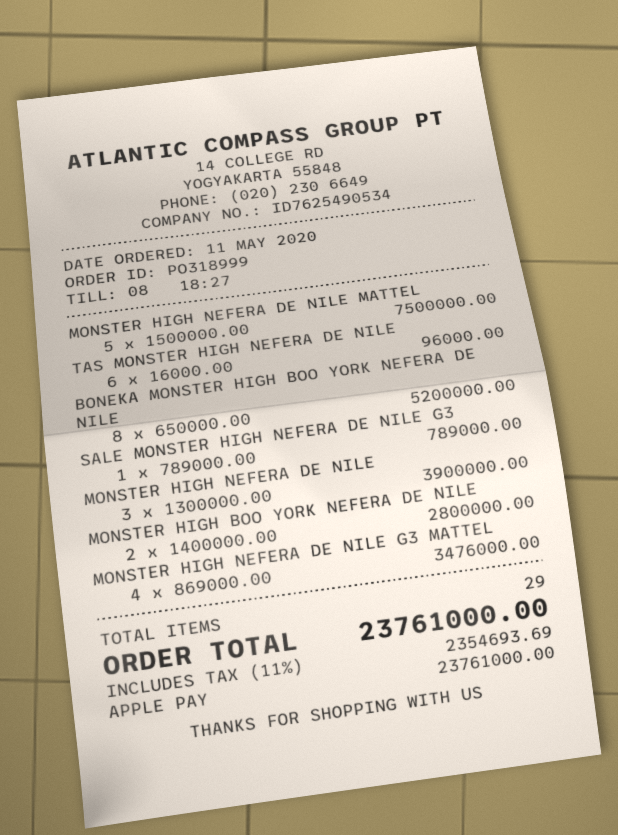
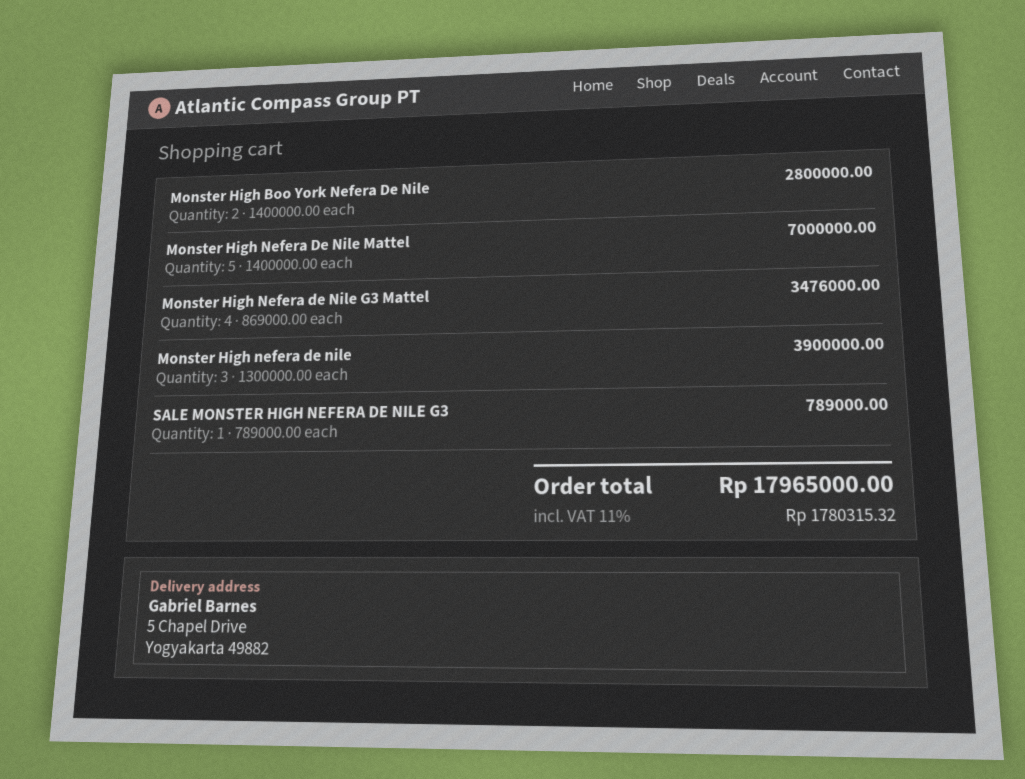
MONSTER HIGH NEFERA DE NILE MATTEL: 5 x 1500000.00 = 7500000.00 -> 5 x 1400000.00 = 7000000.00
TAS MONSTER HIGH NEFERA DE NILE: 6 x 16000.00 = 96000.00 -> none
BONEKA MONSTER HIGH BOO YORK NEFERA DE NILE: 8 x 650000.00 = 5200000.00 -> none
tax: 11% = 2354693.69 -> 11% = 1780315.32
total: 23761000.00 -> 17965000.00

